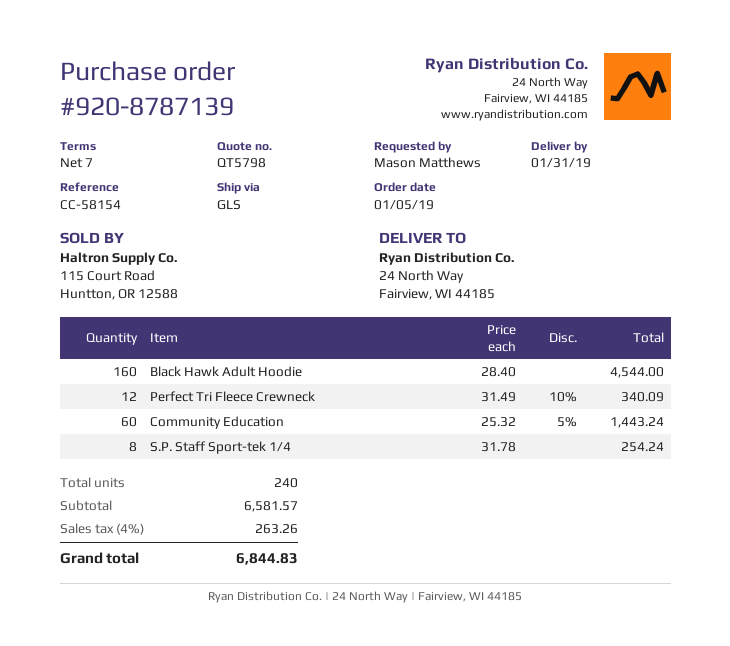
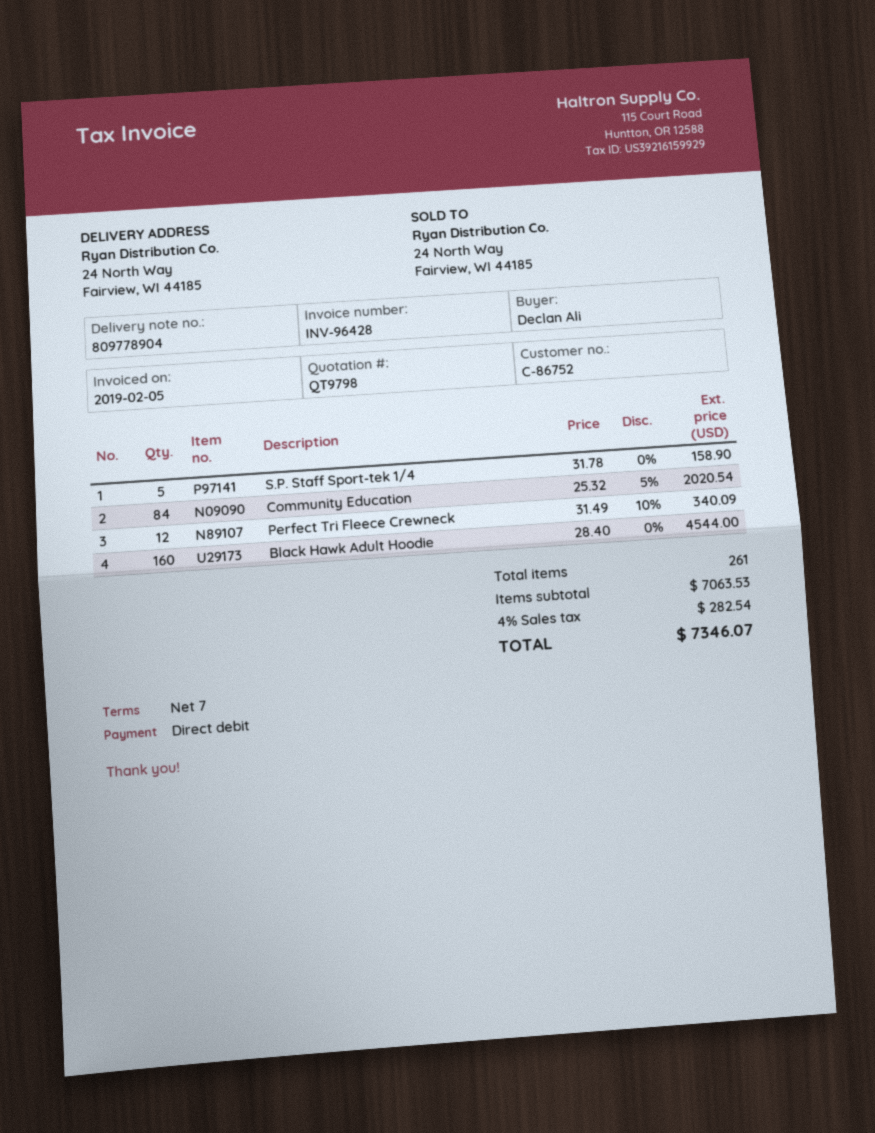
quote number: QT5798 -> QT9798
ordered by: Mason Matthews -> Declan Ali
Community Education: 60 x 25.32 - 5% = 1443.24 -> 84 x 25.32 - 5% = 2020.54
S.P. Staff Sport-tek 1/4: 8 x 31.78 = 254.24 -> 5 x 31.78 = 158.90
total quantity: 240 -> 261
subtotal: 6581.57 -> 7063.53
tax: 4% = 263.26 -> 4% = 282.54
total: 6844.83 -> 7346.07

